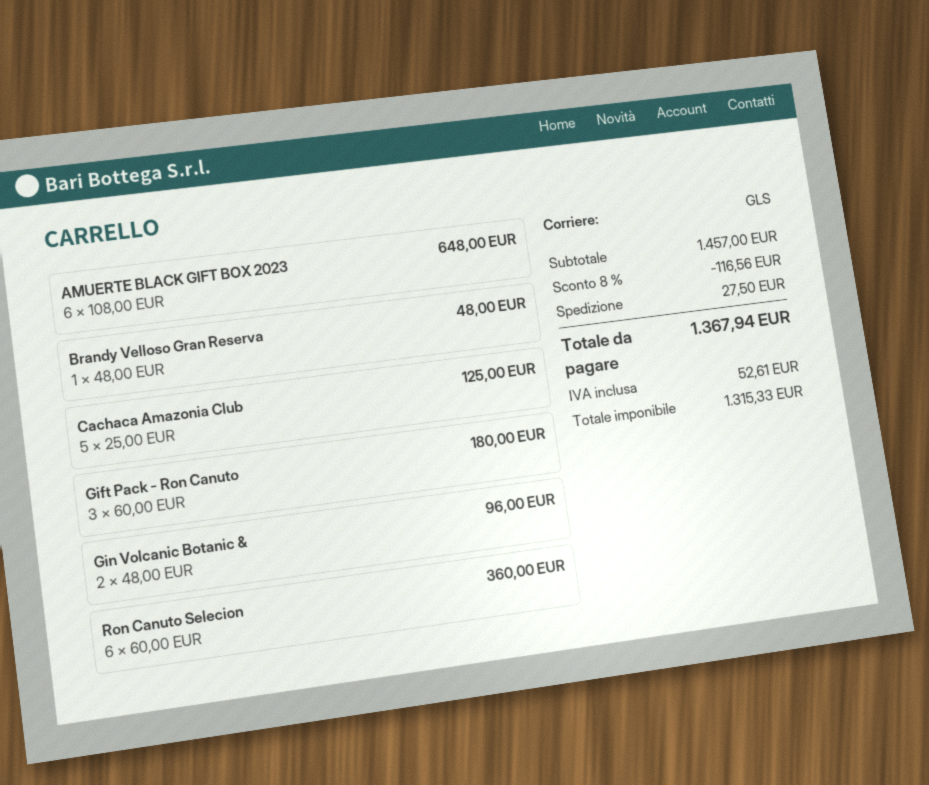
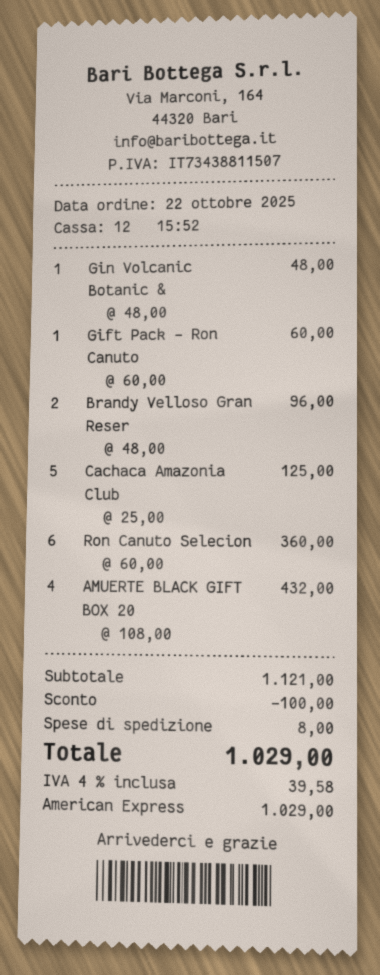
AMUERTE BLACK GIFT BOX 2023: 6 x 108.00 = 648.00 -> 4 x 108.00 = 432.00
Brandy Velloso Gran Reserva: 1 x 48.00 = 48.00 -> 2 x 48.00 = 96.00
Gift Pack - Ron Canuto: 3 x 60.00 = 180.00 -> 1 x 60.00 = 60.00
Gin Volcanic Botanic &: 2 x 48.00 = 96.00 -> 1 x 48.00 = 48.00
subtotal: 1457.00 -> 1121.00
discount: 116.56 -> 100.00
shipping: 27.50 -> 8.00
tax: 52.61 -> 39.58
total: 1367.94 -> 1029.00

